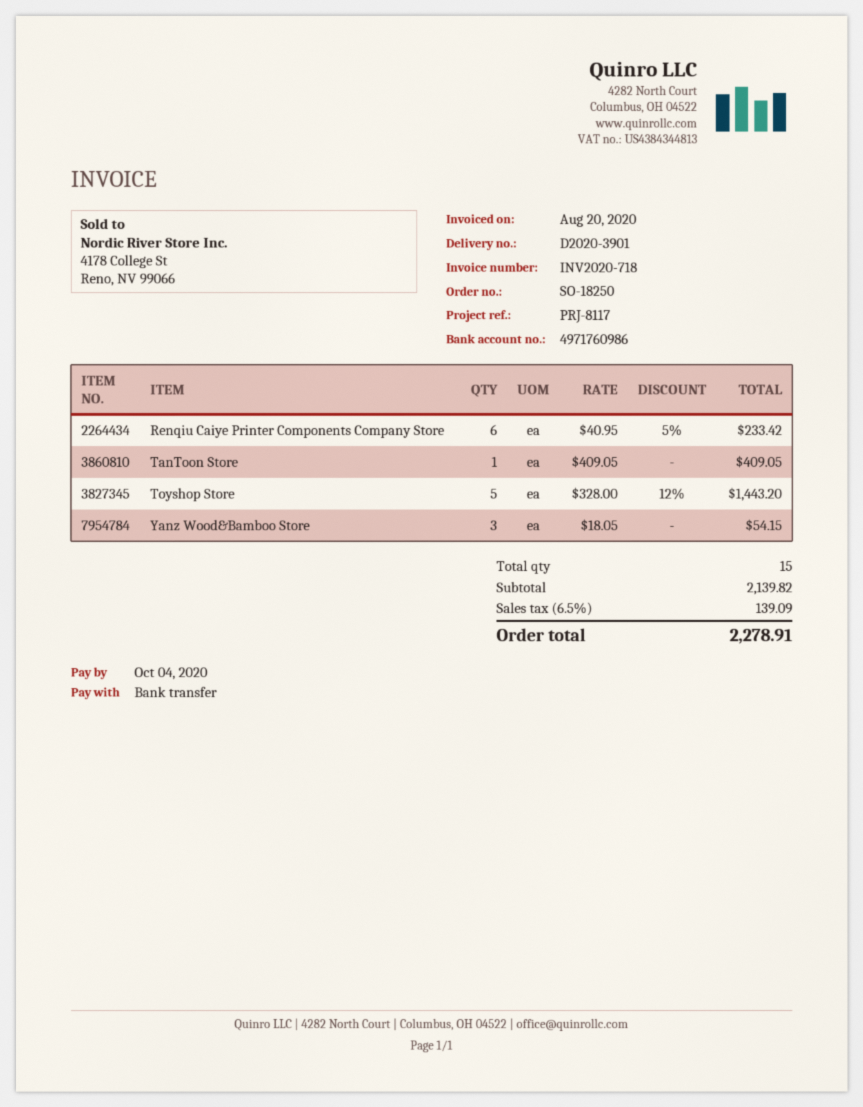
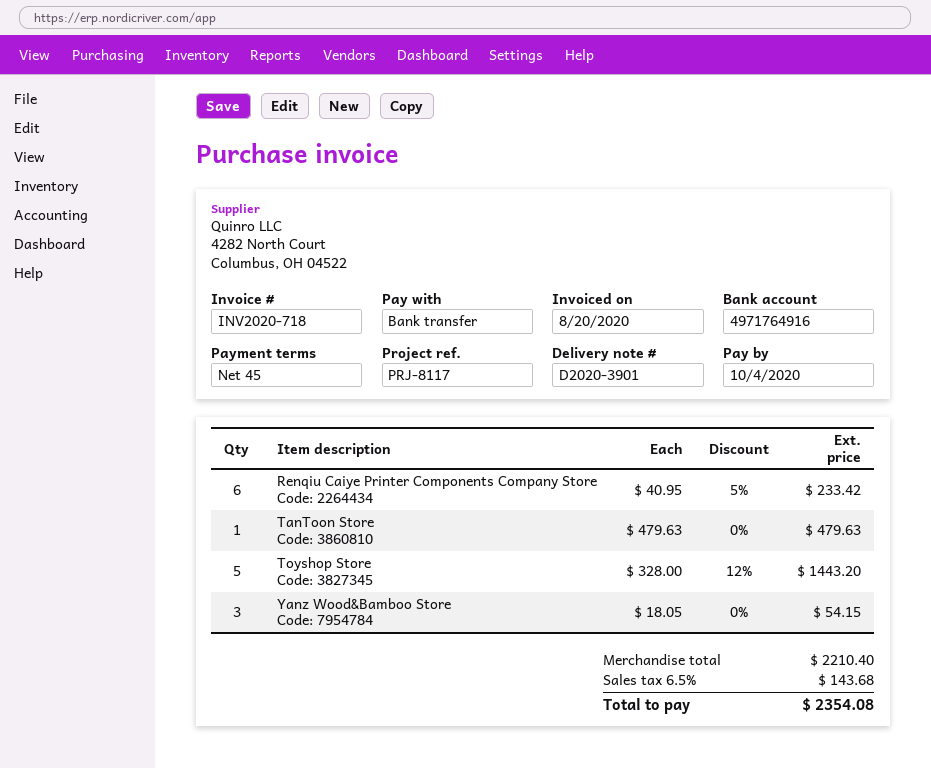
bank account: 4971760986 -> 4971764916
TanToon Store: 1 x 409.05 = 409.05 -> 1 x 479.63 = 479.63
subtotal: 2139.82 -> 2210.40
tax: 6.5% = 139.09 -> 6.5% = 143.68
total: 2278.91 -> 2354.08

